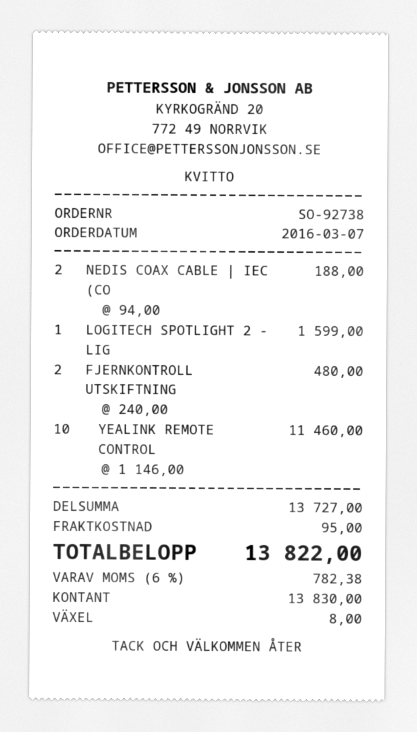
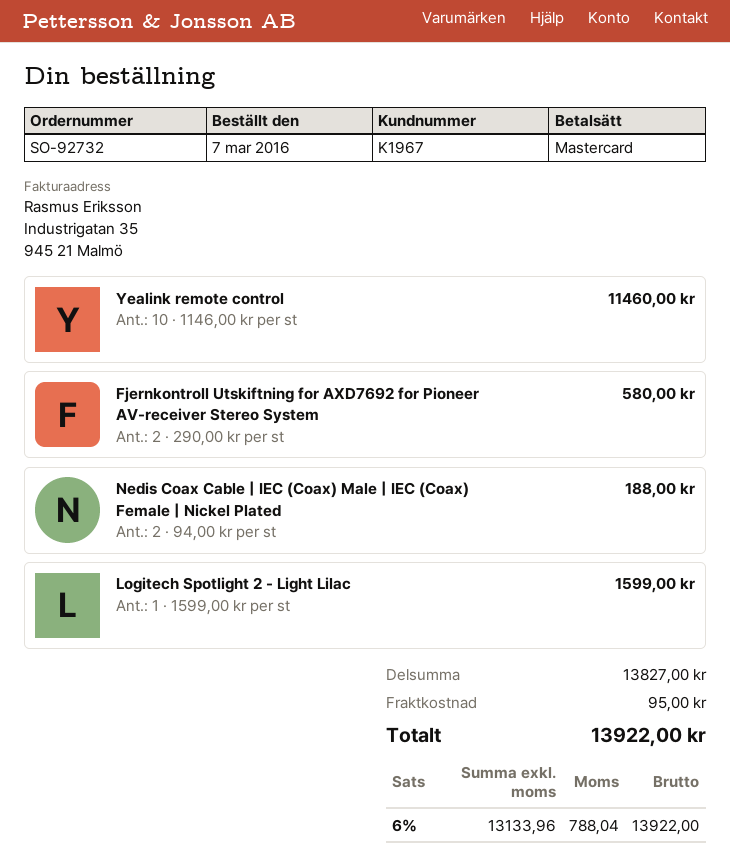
order number: SO-92738 -> SO-92732
payment method: cash -> Mastercard
FJERNKONTROLL UTSKIFTNING: 2 x 240.00 = 480.00 -> 2 x 290.00 = 580.00
subtotal: 13727.00 -> 13827.00
tax: 6% = 782.38 -> 6% = 788.04
total: 13822.00 -> 13922.00

